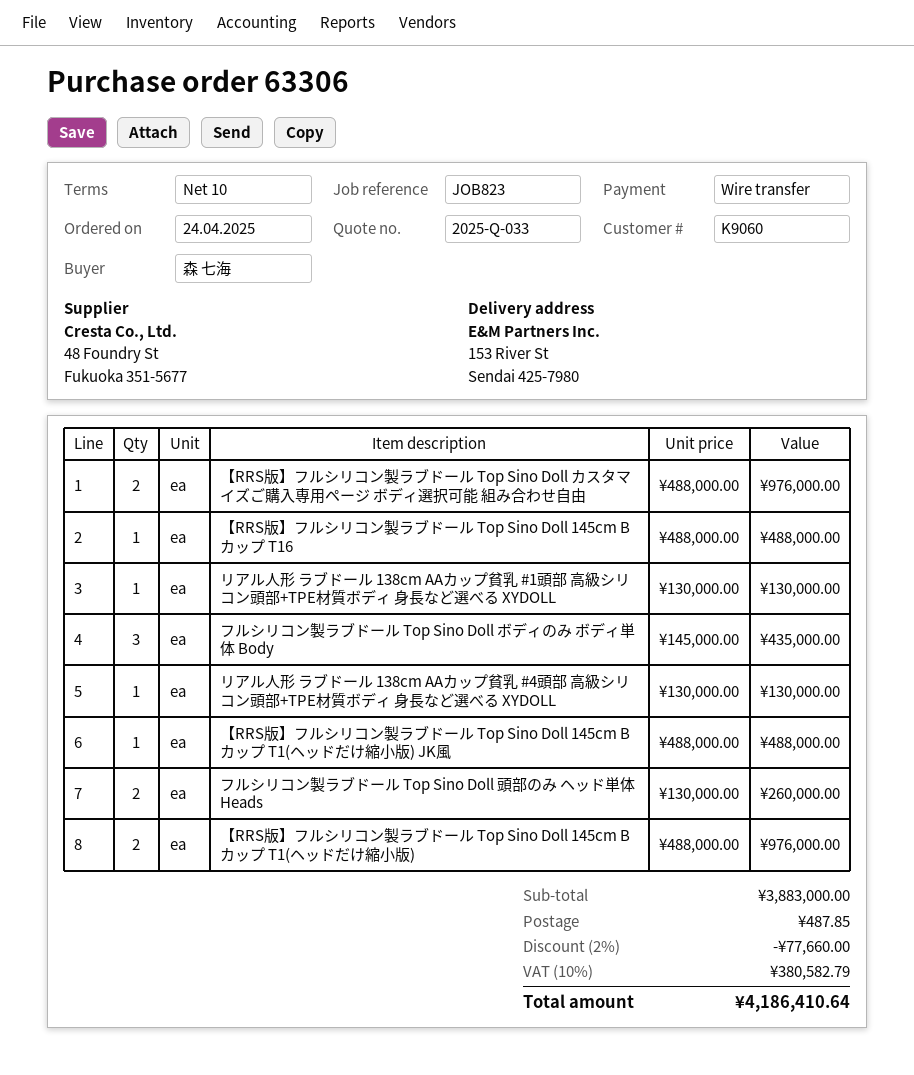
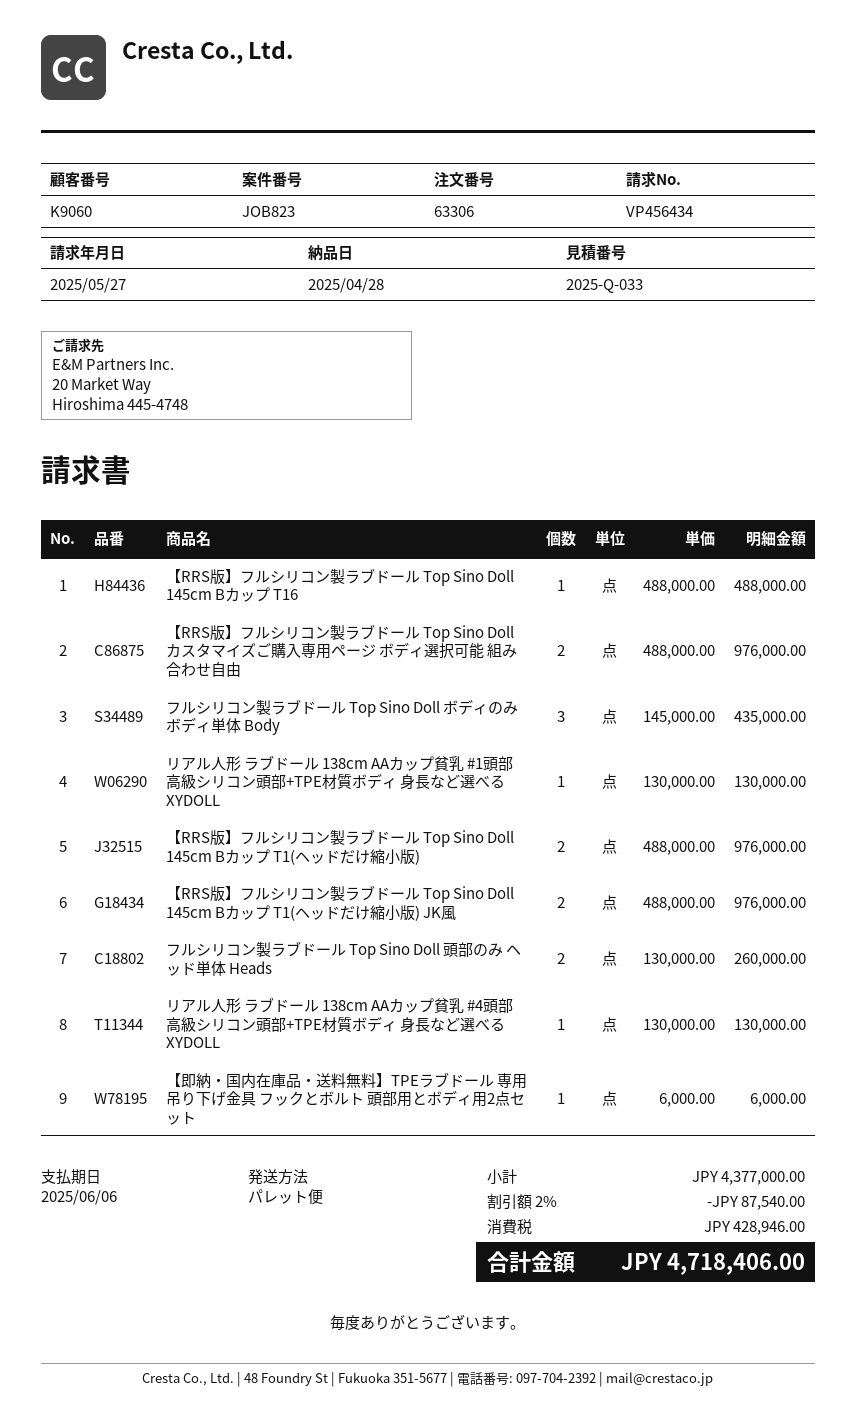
【RRS版】フルシリコン製ラブドール Top Sino Doll 145cm Bカップ T1(ヘッドだけ縮小版) JK風: 1 x 488000.00 = 488000.00 -> 2 x 488000.00 = 976000.00
【即納・国内在庫品・送料無料】TPEラブドール 専用吊り下げ金具 フックとボルト 頭部用とボディ用2点セット: none -> 1 x 6000.00 = 6000.00
subtotal: 3883000.00 -> 4377000.00
discount: 2% = 77660.00 -> 2% = 87540.00
shipping: 487.85 -> none
tax: 380582.79 -> 428946.00
total: 4186410.64 -> 4718406.00

